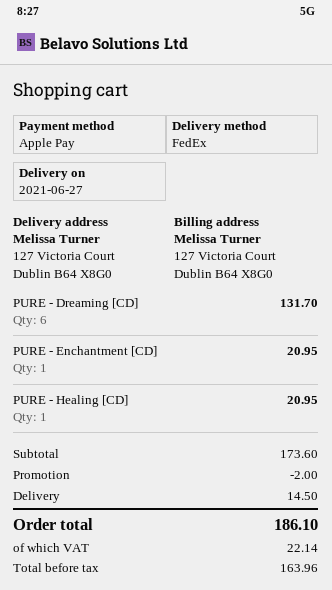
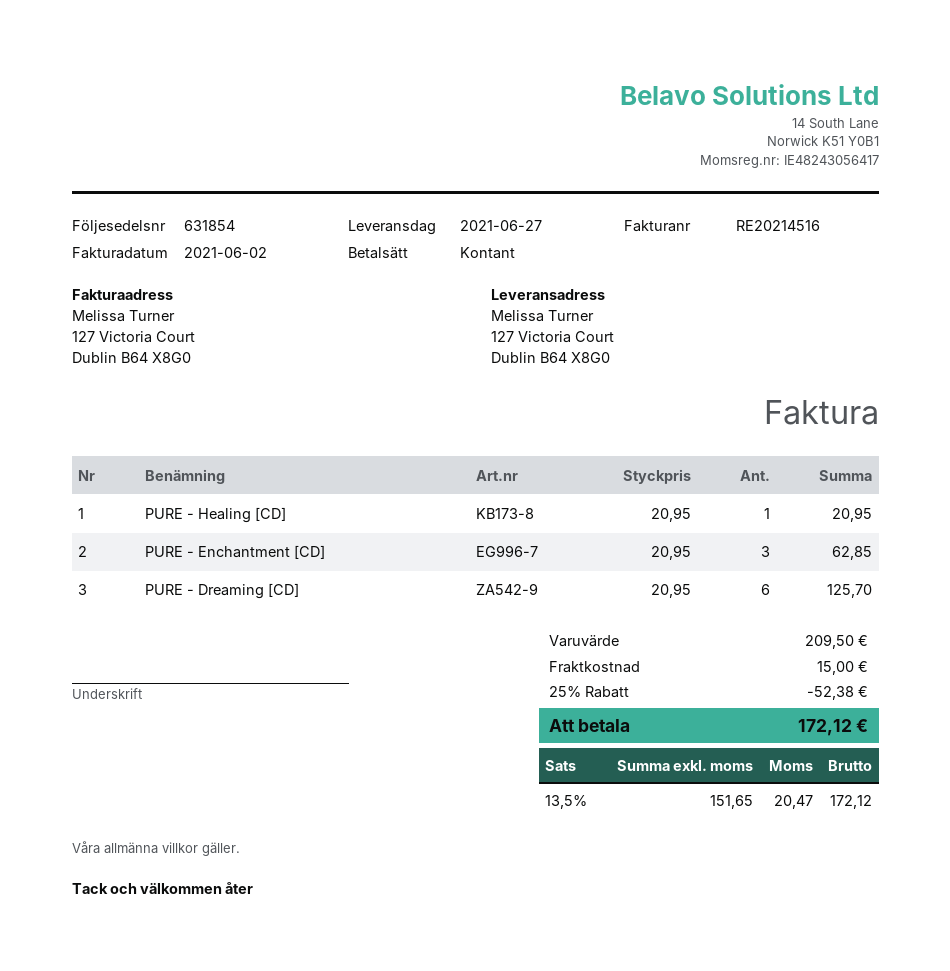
payment method: Apple Pay -> cash
PURE - Dreaming [CD]: 6 for 131.70 -> 6 for 125.70
PURE - Enchantment [CD]: 1 for 20.95 -> 3 for 62.85
subtotal: 173.60 -> 209.50
discount: 2.00 -> 52.38
shipping: 14.50 -> 15.00
net: 163.96 -> 151.65
tax: 22.14 -> 20.47
total: 186.10 -> 172.12

